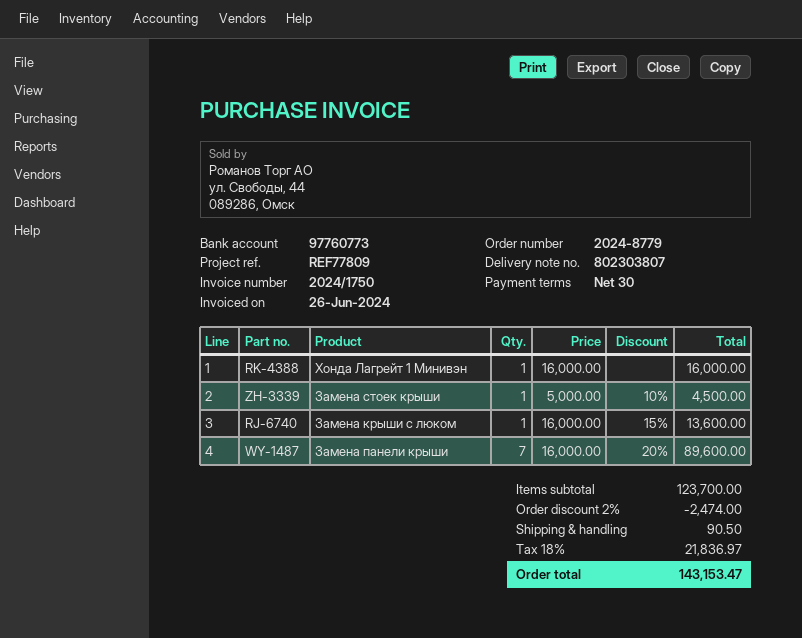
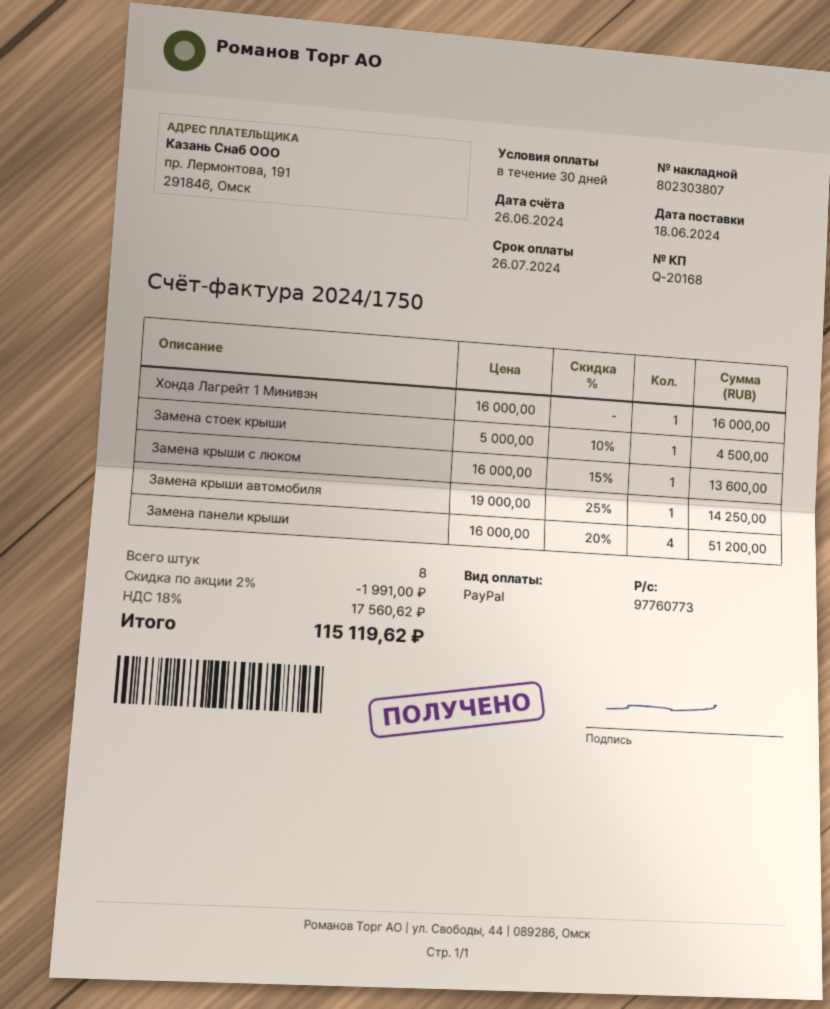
Замена панели крыши: 7 x 16000.00 - 20% = 89600.00 -> 4 x 16000.00 - 20% = 51200.00
Замена крыши автомобиля: none -> 1 x 19000.00 - 25% = 14250.00
discount: 2% = 2474.00 -> 2% = 1991.00
shipping: 90.50 -> none
tax: 18% = 21836.97 -> 18% = 17560.62
total: 143153.47 -> 115119.62

